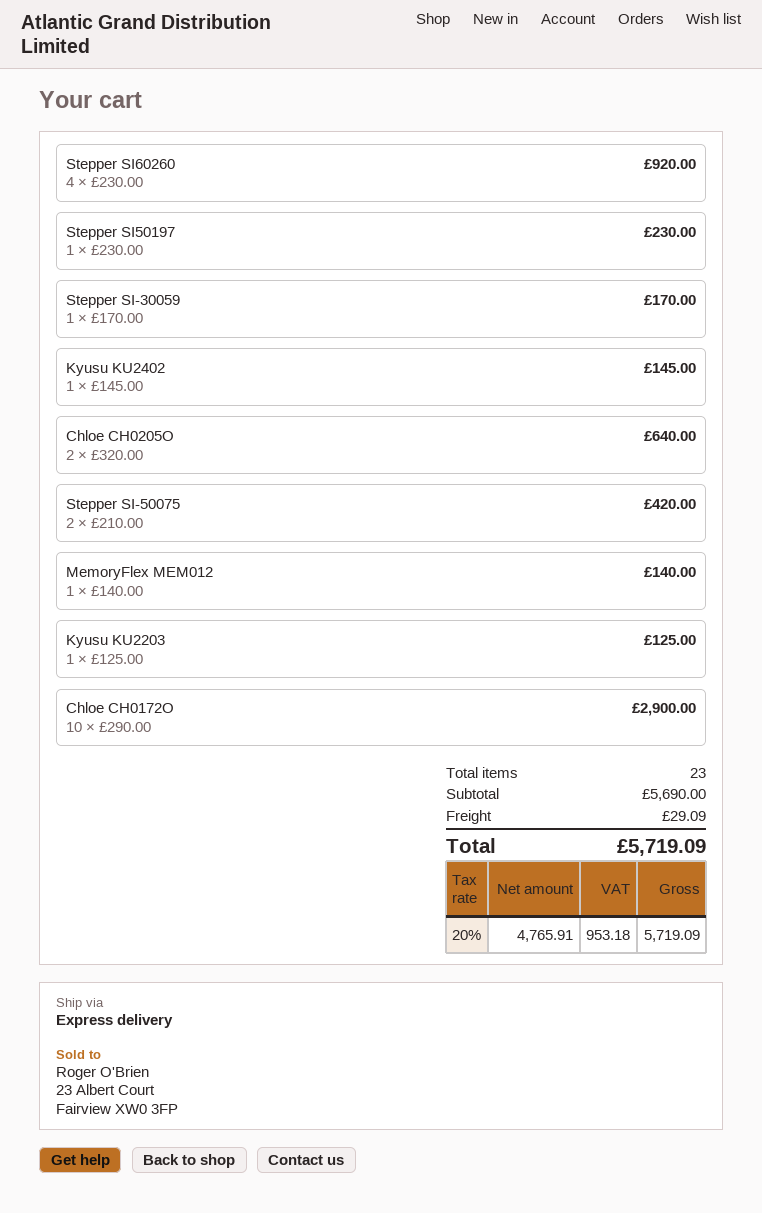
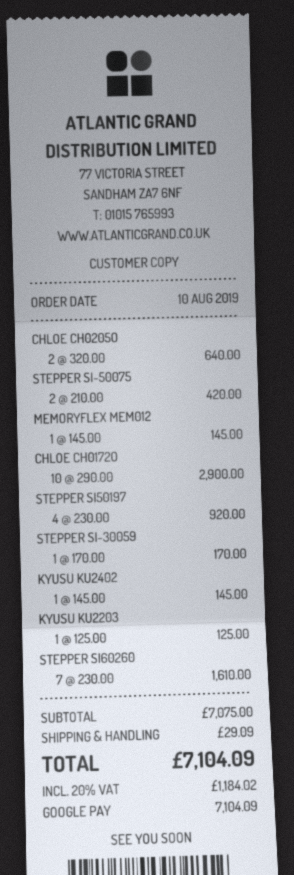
Stepper SI60260: 4 x 230.00 = 920.00 -> 7 x 230.00 = 1610.00
Stepper SI50197: 1 x 230.00 = 230.00 -> 4 x 230.00 = 920.00
MemoryFlex MEM012: 1 x 140.00 = 140.00 -> 1 x 145.00 = 145.00
subtotal: 5690.00 -> 7075.00
tax: 20% = 953.18 -> 20% = 1184.02
total: 5719.09 -> 7104.09

